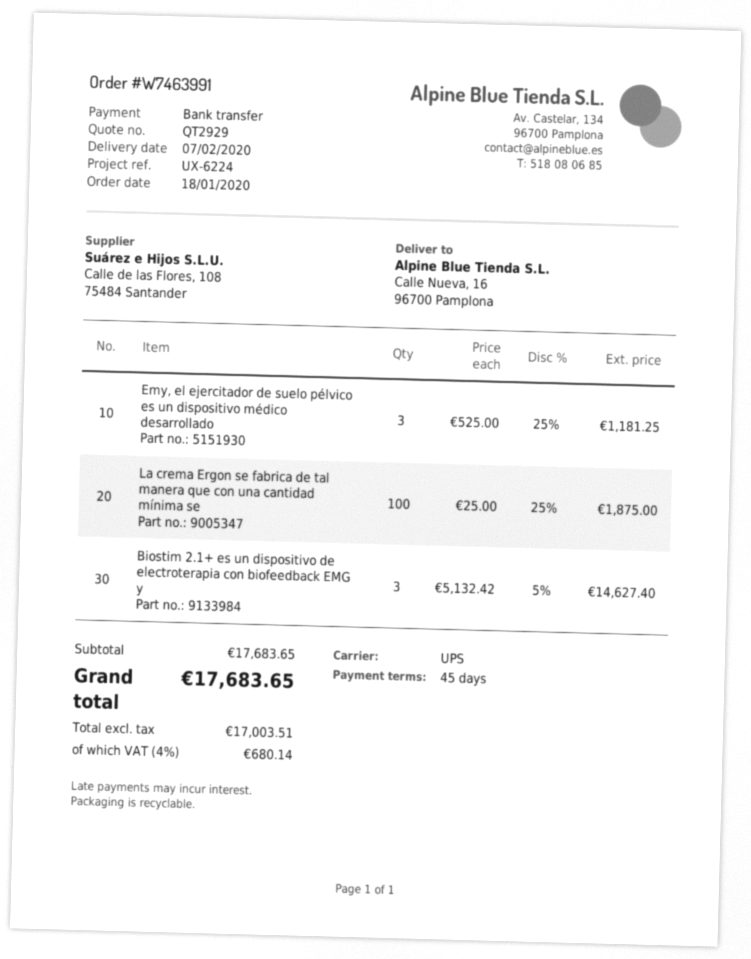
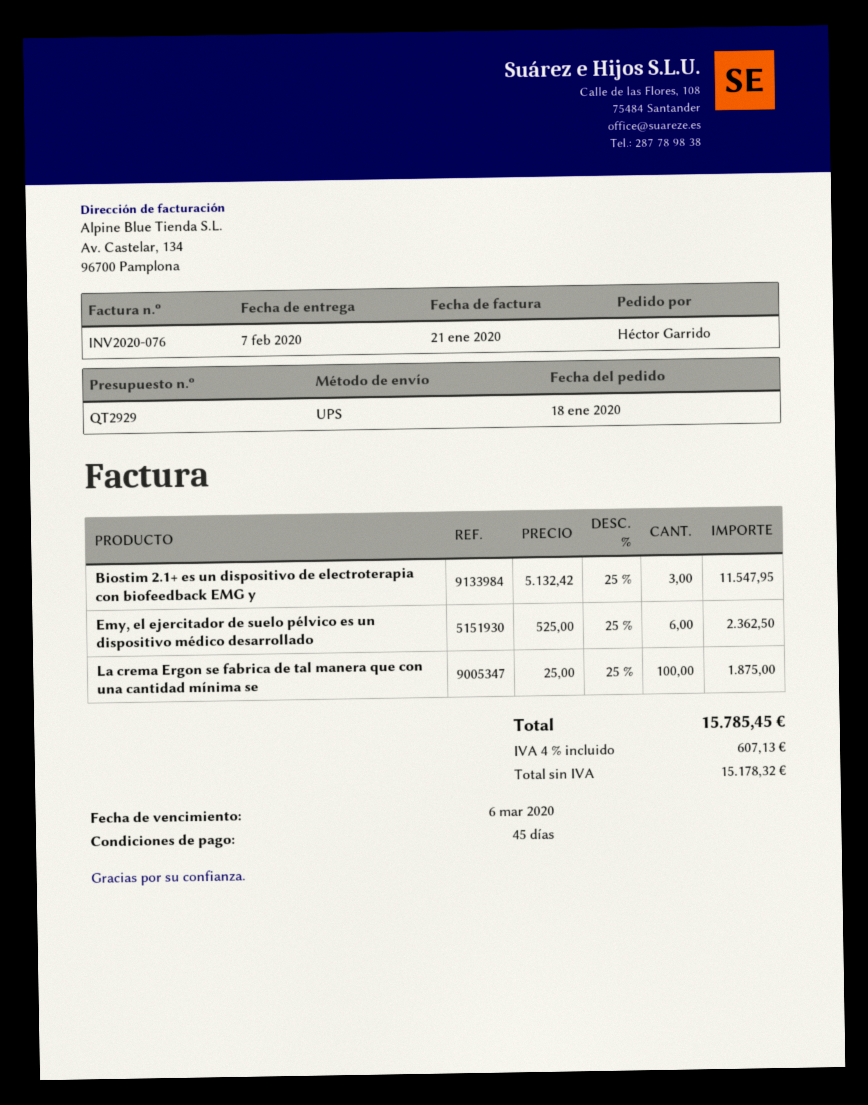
Emy, el ejercitador de suelo pélvico es un dispositivo médico desarrollado: 3 x 525.00 - 25% = 1181.25 -> 6 x 525.00 - 25% = 2362.50
Biostim 2.1+ es un dispositivo de electroterapia con biofeedback EMG y: 3 x 5132.42 - 5% = 14627.40 -> 3 x 5132.42 - 25% = 11547.95
net: 17003.51 -> 15178.32
tax: 4% = 680.14 -> 4% = 607.13
total: 17683.65 -> 15785.45

